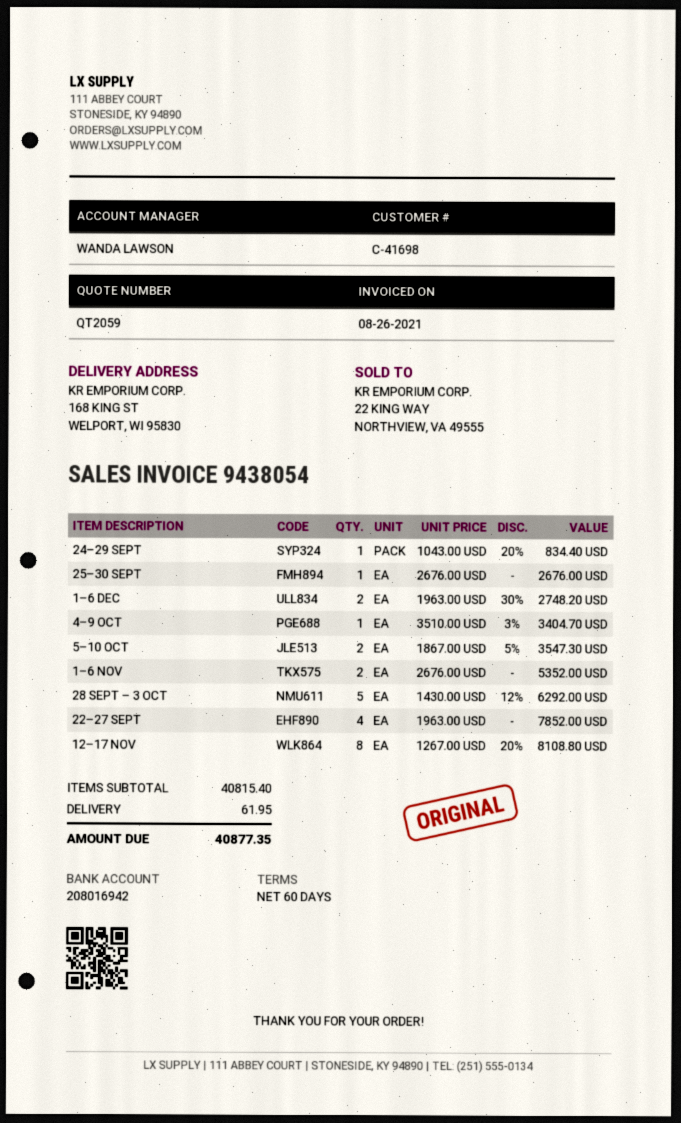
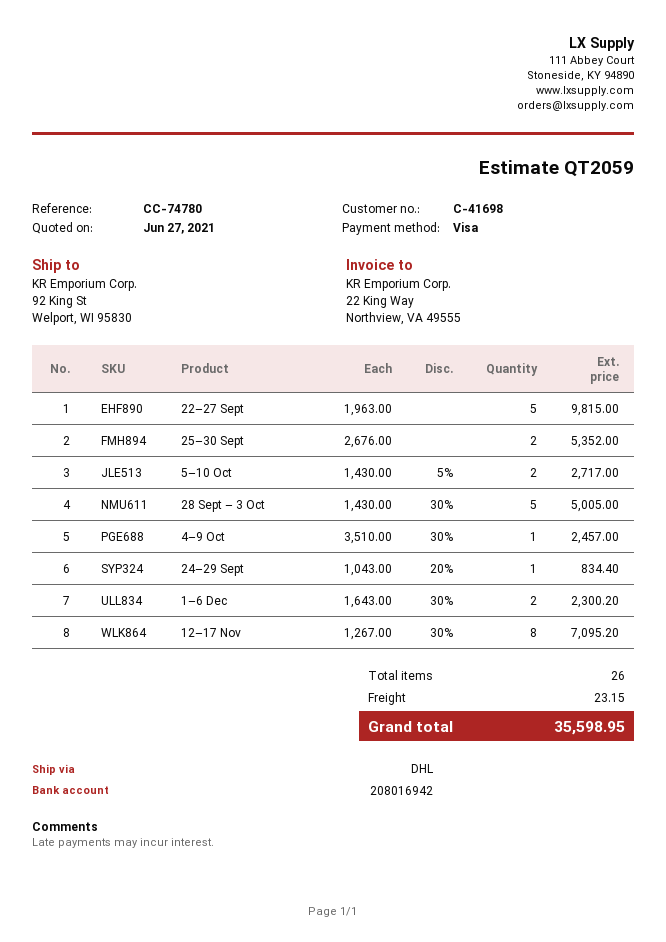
ship to: 168 KING ST, WELPORT, WI 95830 -> 92 King St, Welport, WI 95830
25–30 SEPT: 1 x 2676.00 = 2676.00 -> 2 x 2676.00 = 5352.00
1–6 DEC: 2 x 1963.00 - 30% = 2748.20 -> 2 x 1643.00 - 30% = 2300.20
4–9 OCT: 1 x 3510.00 - 3% = 3404.70 -> 1 x 3510.00 - 30% = 2457.00
5–10 OCT: 2 x 1867.00 - 5% = 3547.30 -> 2 x 1430.00 - 5% = 2717.00
1–6 NOV: 2 x 2676.00 = 5352.00 -> none
28 SEPT – 3 OCT: 5 x 1430.00 - 12% = 6292.00 -> 5 x 1430.00 - 30% = 5005.00
22–27 SEPT: 4 x 1963.00 = 7852.00 -> 5 x 1963.00 = 9815.00
12–17 NOV: 8 x 1267.00 - 20% = 8108.80 -> 8 x 1267.00 - 30% = 7095.20
shipping: 61.95 -> 23.15
total: 40877.35 -> 35598.95

